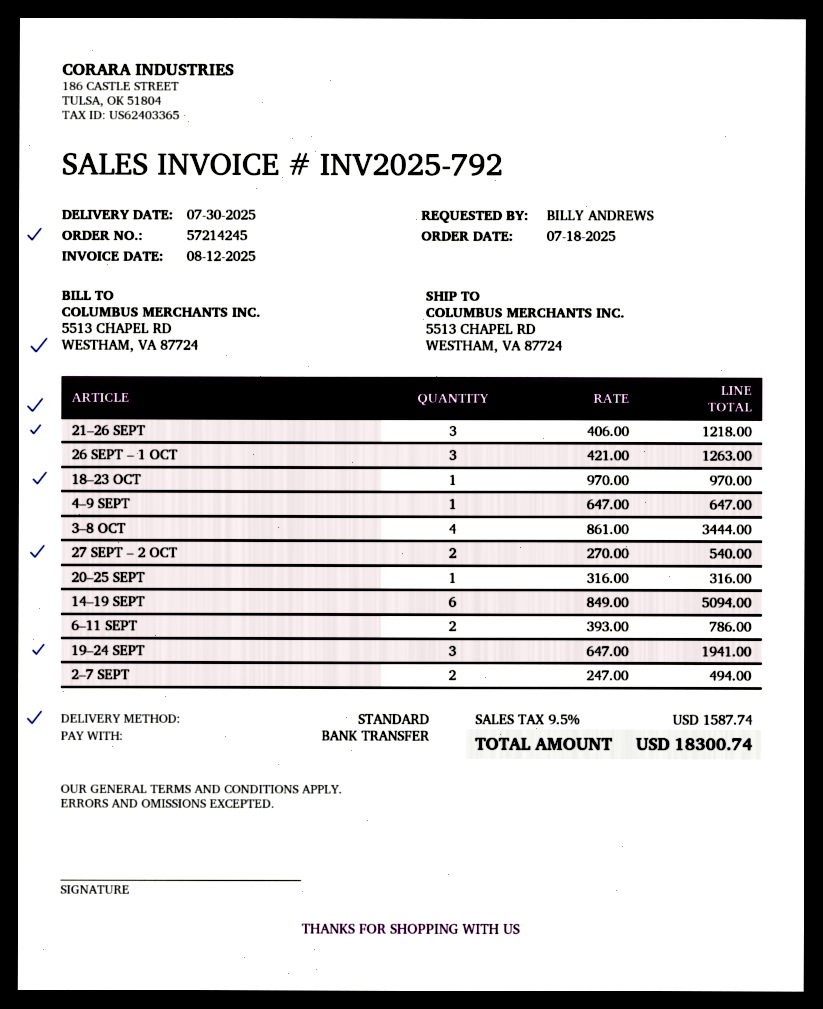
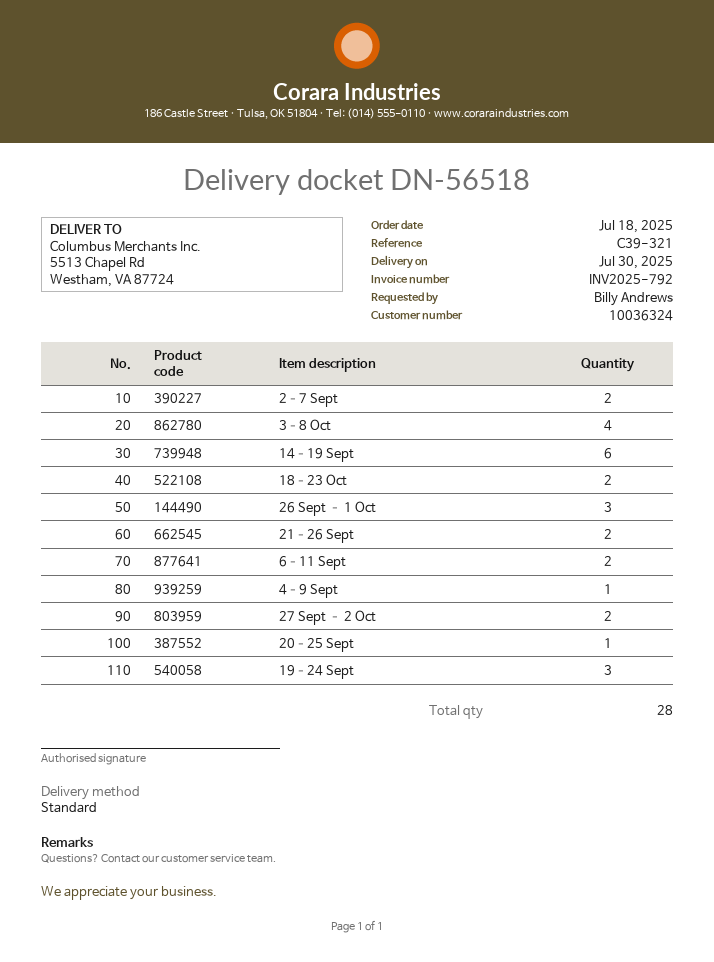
21–26 SEPT: 3 -> 2
18–23 OCT: 1 -> 2

